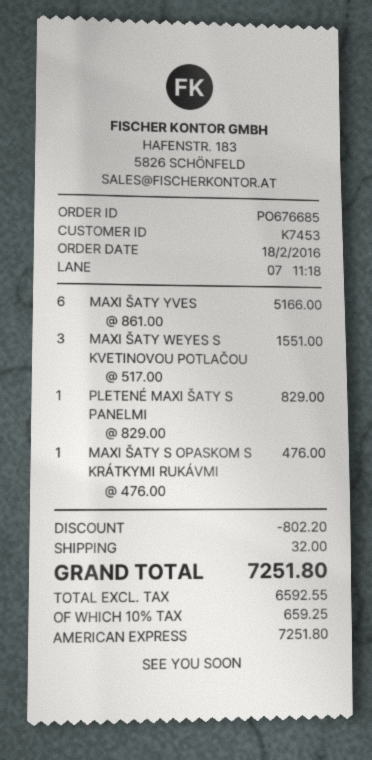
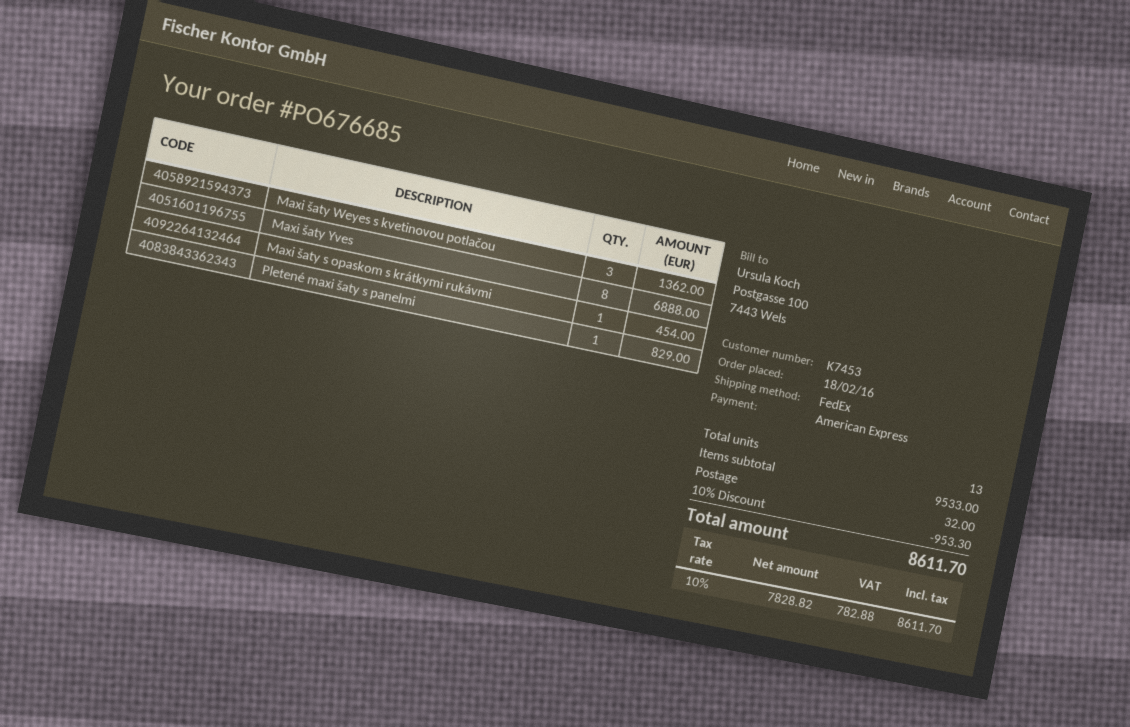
MAXI ŠATY YVES: 6 for 5166.00 -> 8 for 6888.00
MAXI ŠATY WEYES S KVETINOVOU POTLAČOU: 3 for 1551.00 -> 3 for 1362.00
MAXI ŠATY S OPASKOM S KRÁTKYMI RUKÁVMI: 1 for 476.00 -> 1 for 454.00
discount: 802.20 -> 953.30
net: 6592.55 -> 7828.82
tax: 10% = 659.25 -> 10% = 782.88
total: 7251.80 -> 8611.70

